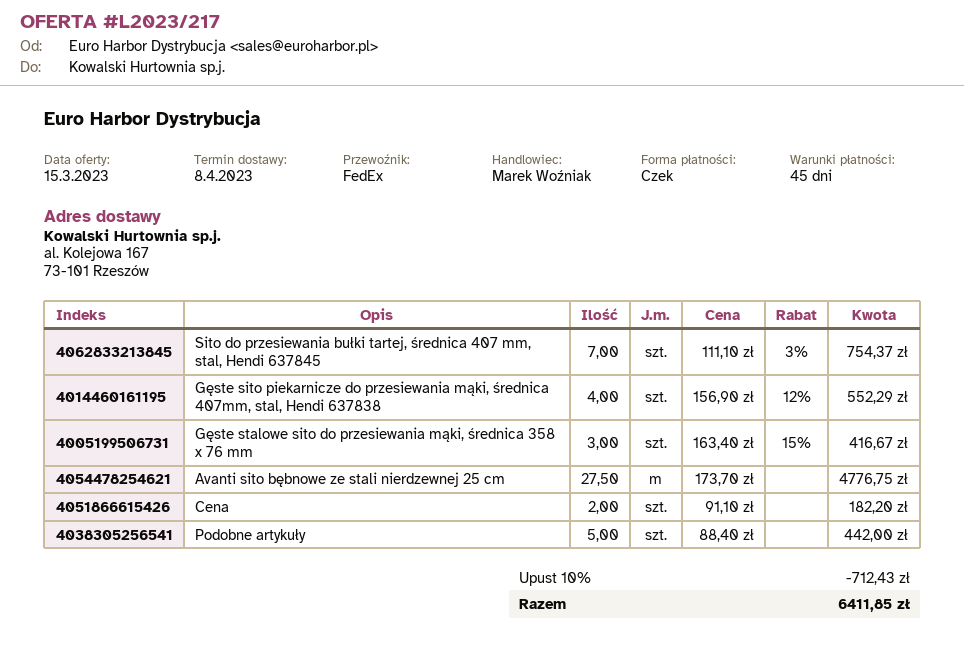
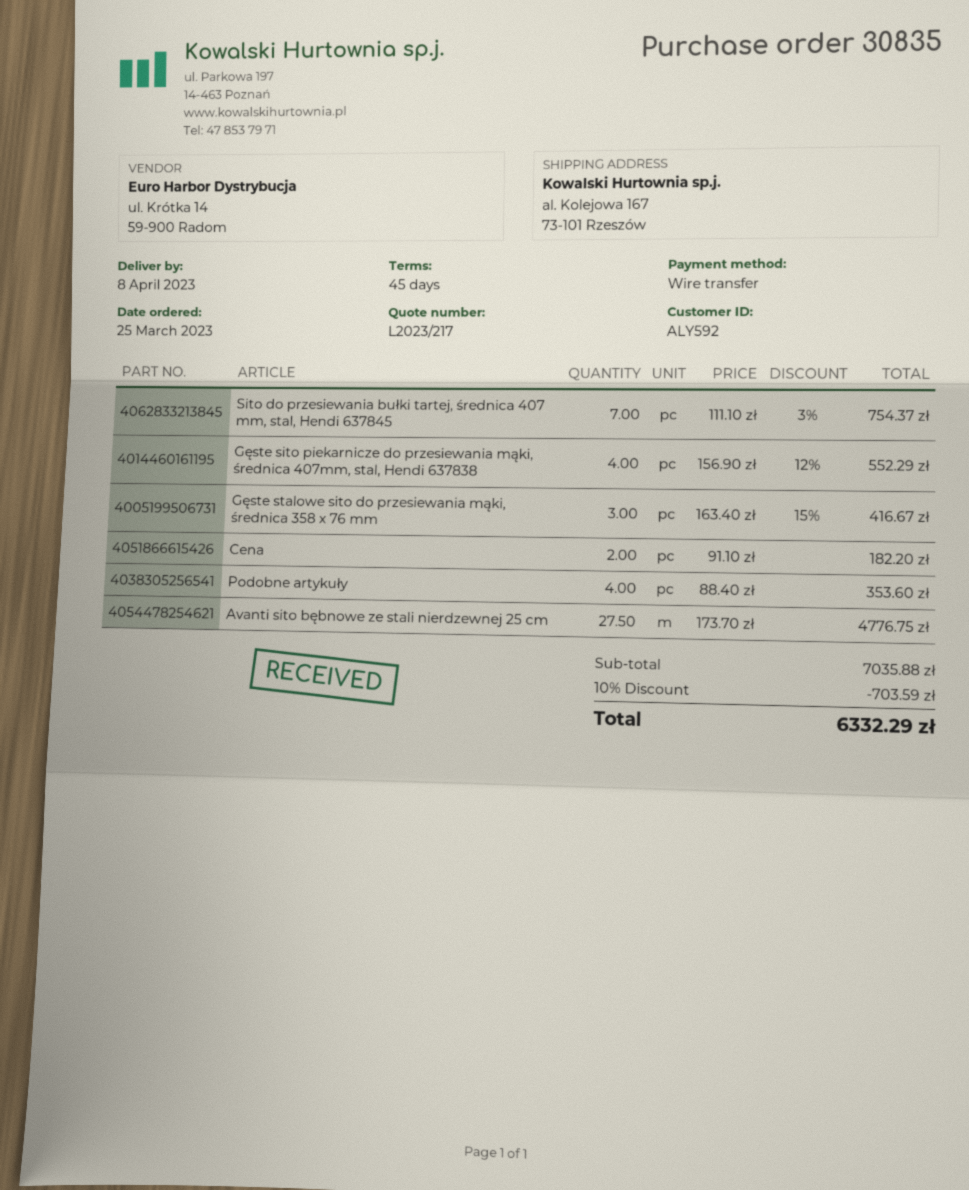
payment method: cheque -> bank transfer
Podobne artykuły: 5 x 88.40 = 442.00 -> 4 x 88.40 = 353.60
discount: 10% = 712.43 -> 10% = 703.59
total: 6411.85 -> 6332.29

